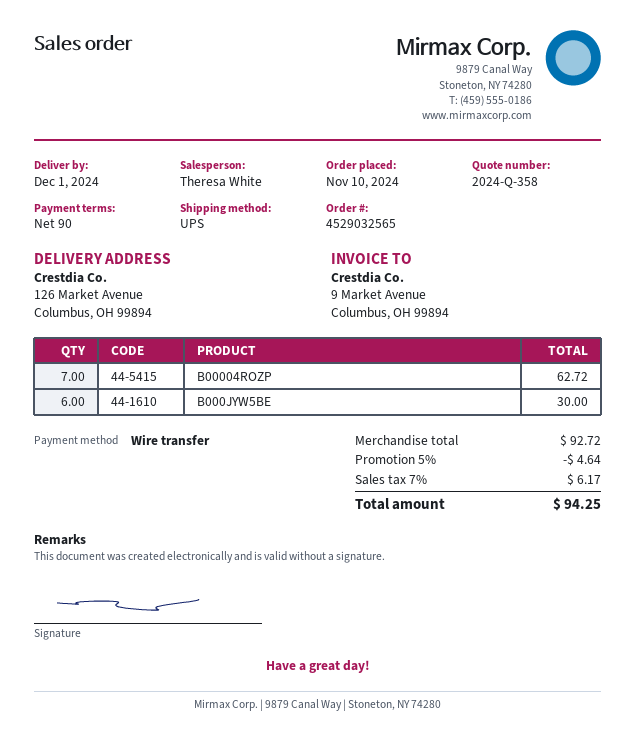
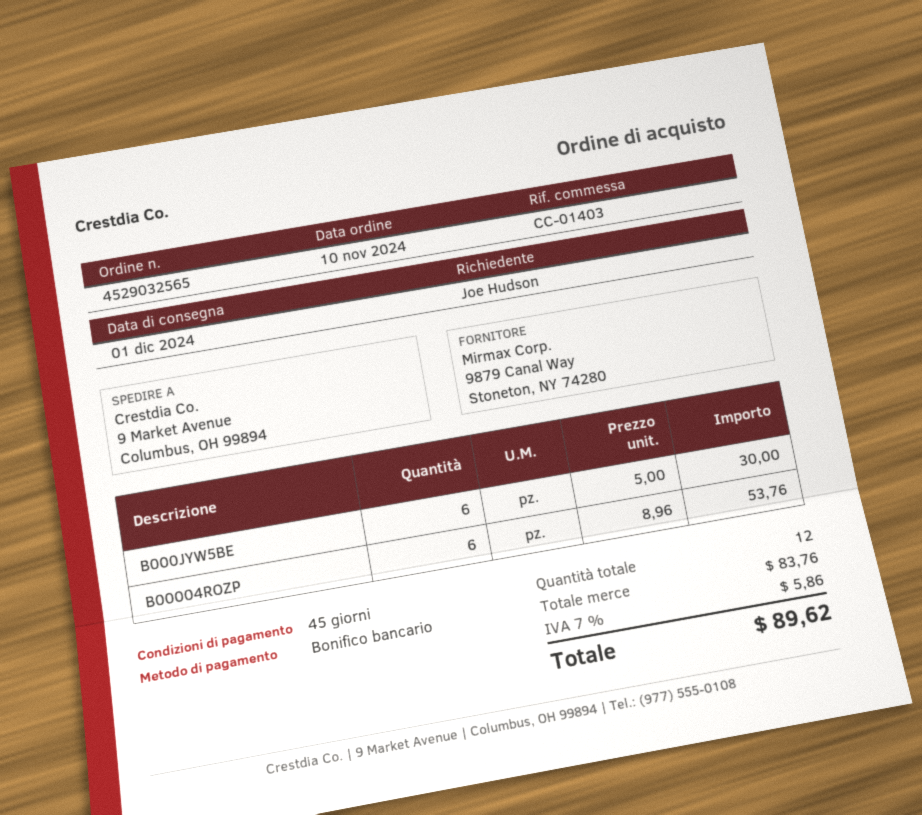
payment terms: 90 days -> 45 days
ship to: 126 Market Avenue, Columbus, OH 99894 -> 9 Market Avenue, Columbus, OH 99894
B00004ROZP: 7 for 62.72 -> 6 for 53.76
subtotal: 92.72 -> 83.76
discount: 5% = 4.64 -> none
tax: 7% = 6.17 -> 7% = 5.86
total: 94.25 -> 89.62

